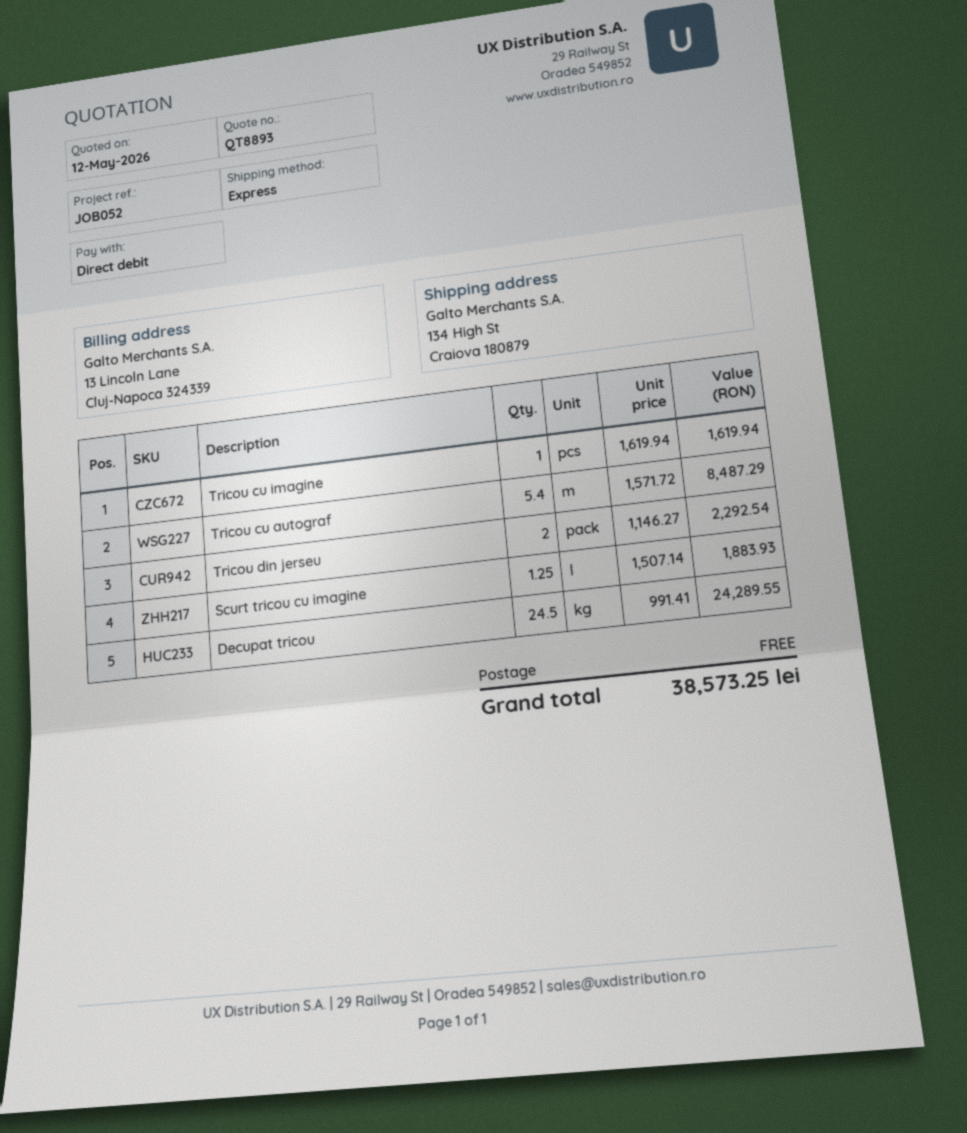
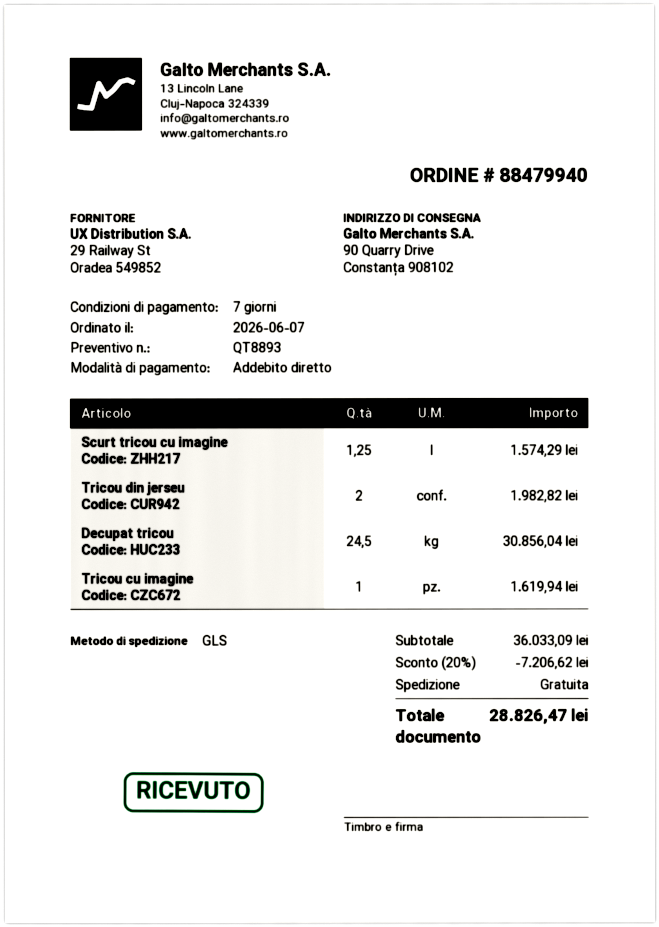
shipping method: express -> GLS
ship to: 134 High St, Craiova 180879 -> 90 Quarry Drive, Constanța 908102
Tricou cu autograf: 5.4 for 8487.29 -> none
Tricou din jerseu: 2 for 2292.54 -> 2 for 1982.82
Scurt tricou cu imagine: 1.25 for 1883.93 -> 1.25 for 1574.29
Decupat tricou: 24.5 for 24289.55 -> 24.5 for 30856.04
discount: none -> 20% = 7206.62
total: 38573.25 -> 28826.47

